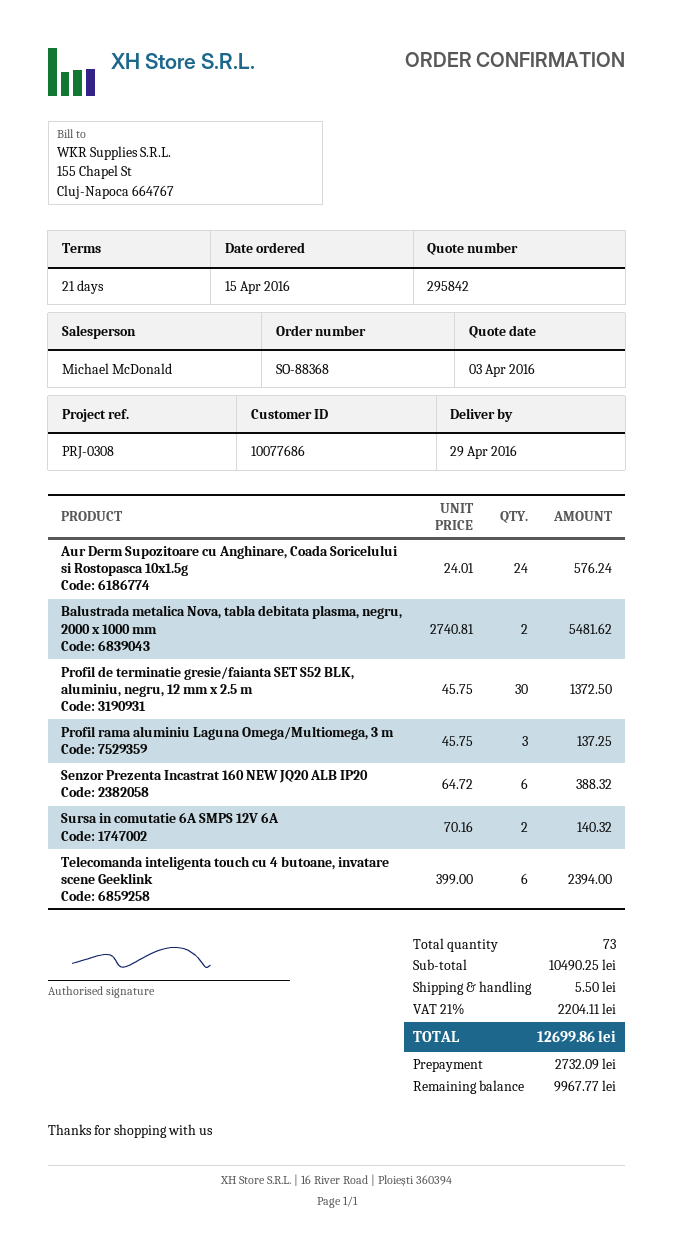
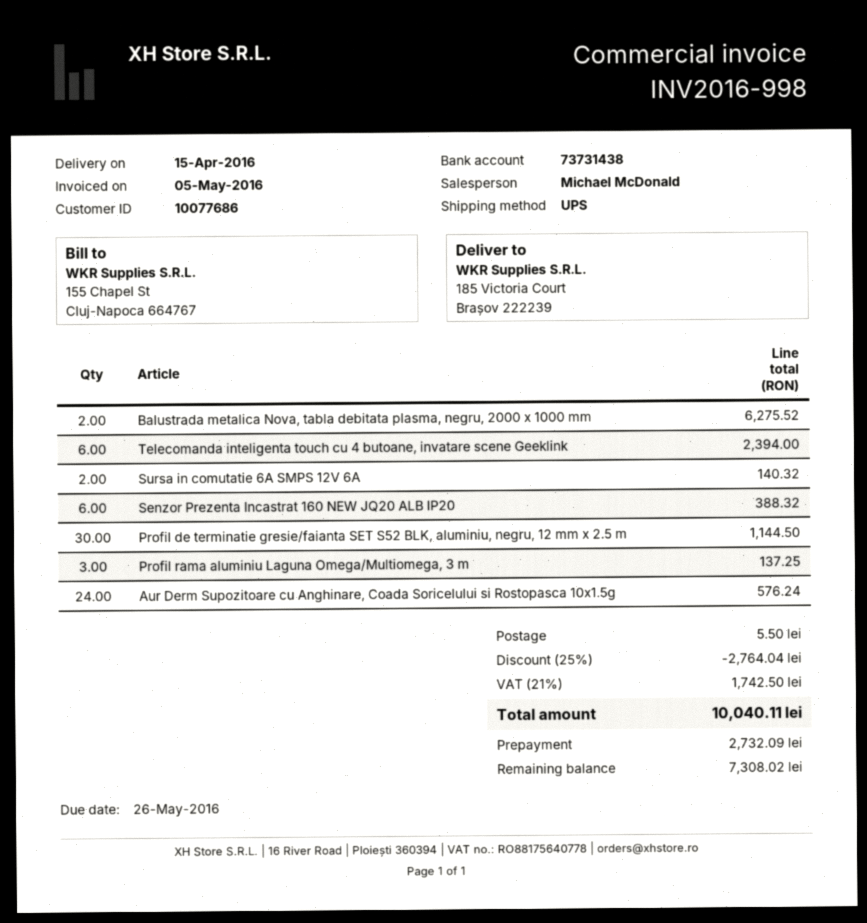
delivery date: 2016-04-29 -> 2016-04-15
Balustrada metalica Nova, tabla debitata plasma, negru, 2000 x 1000 mm: 2 for 5481.62 -> 2 for 6275.52
Profil de terminatie gresie/faianta SET S52 BLK, aluminiu, negru, 12 mm x 2.5 m: 30 for 1372.50 -> 30 for 1144.50
discount: none -> 25% = 2764.04
tax: 21% = 2204.11 -> 21% = 1742.50
total: 12699.86 -> 10040.11
balance: 9967.77 -> 7308.02

